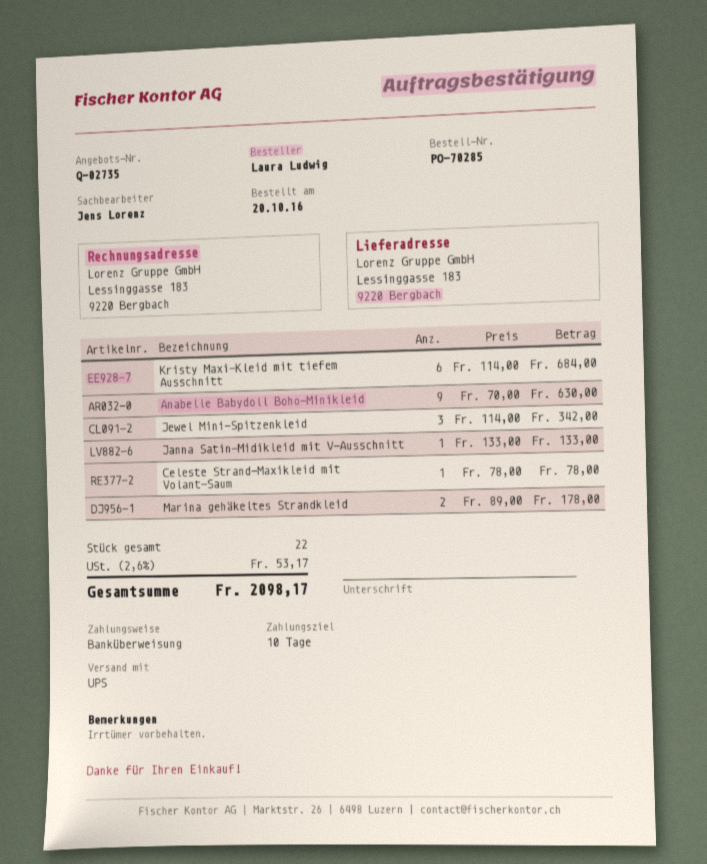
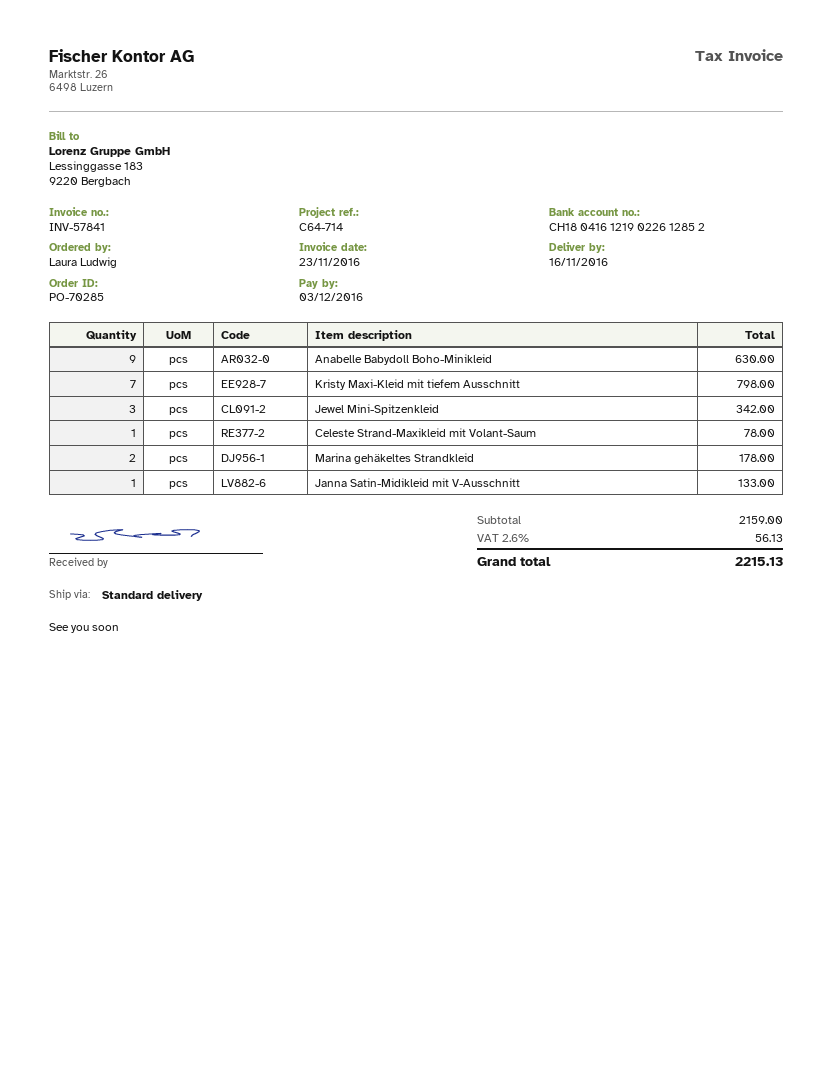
shipping method: UPS -> standard
Kristy Maxi-Kleid mit tiefem Ausschnitt: 6 for 684.00 -> 7 for 798.00
tax: 2.6% = 53.17 -> 2.6% = 56.13
total: 2098.17 -> 2215.13

